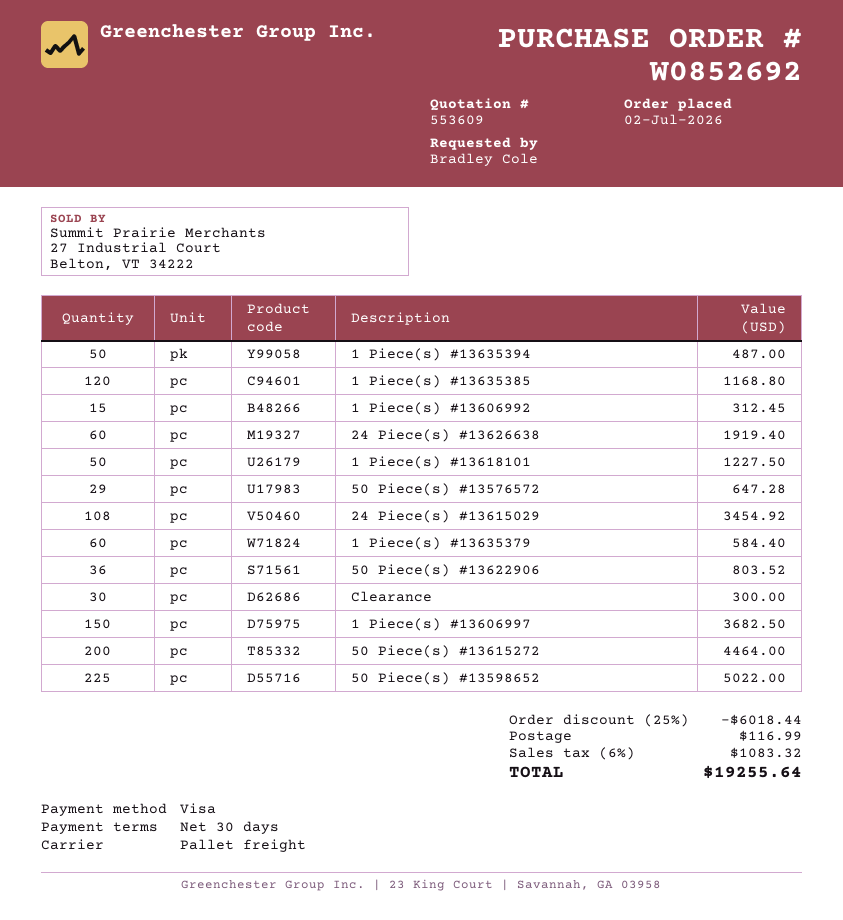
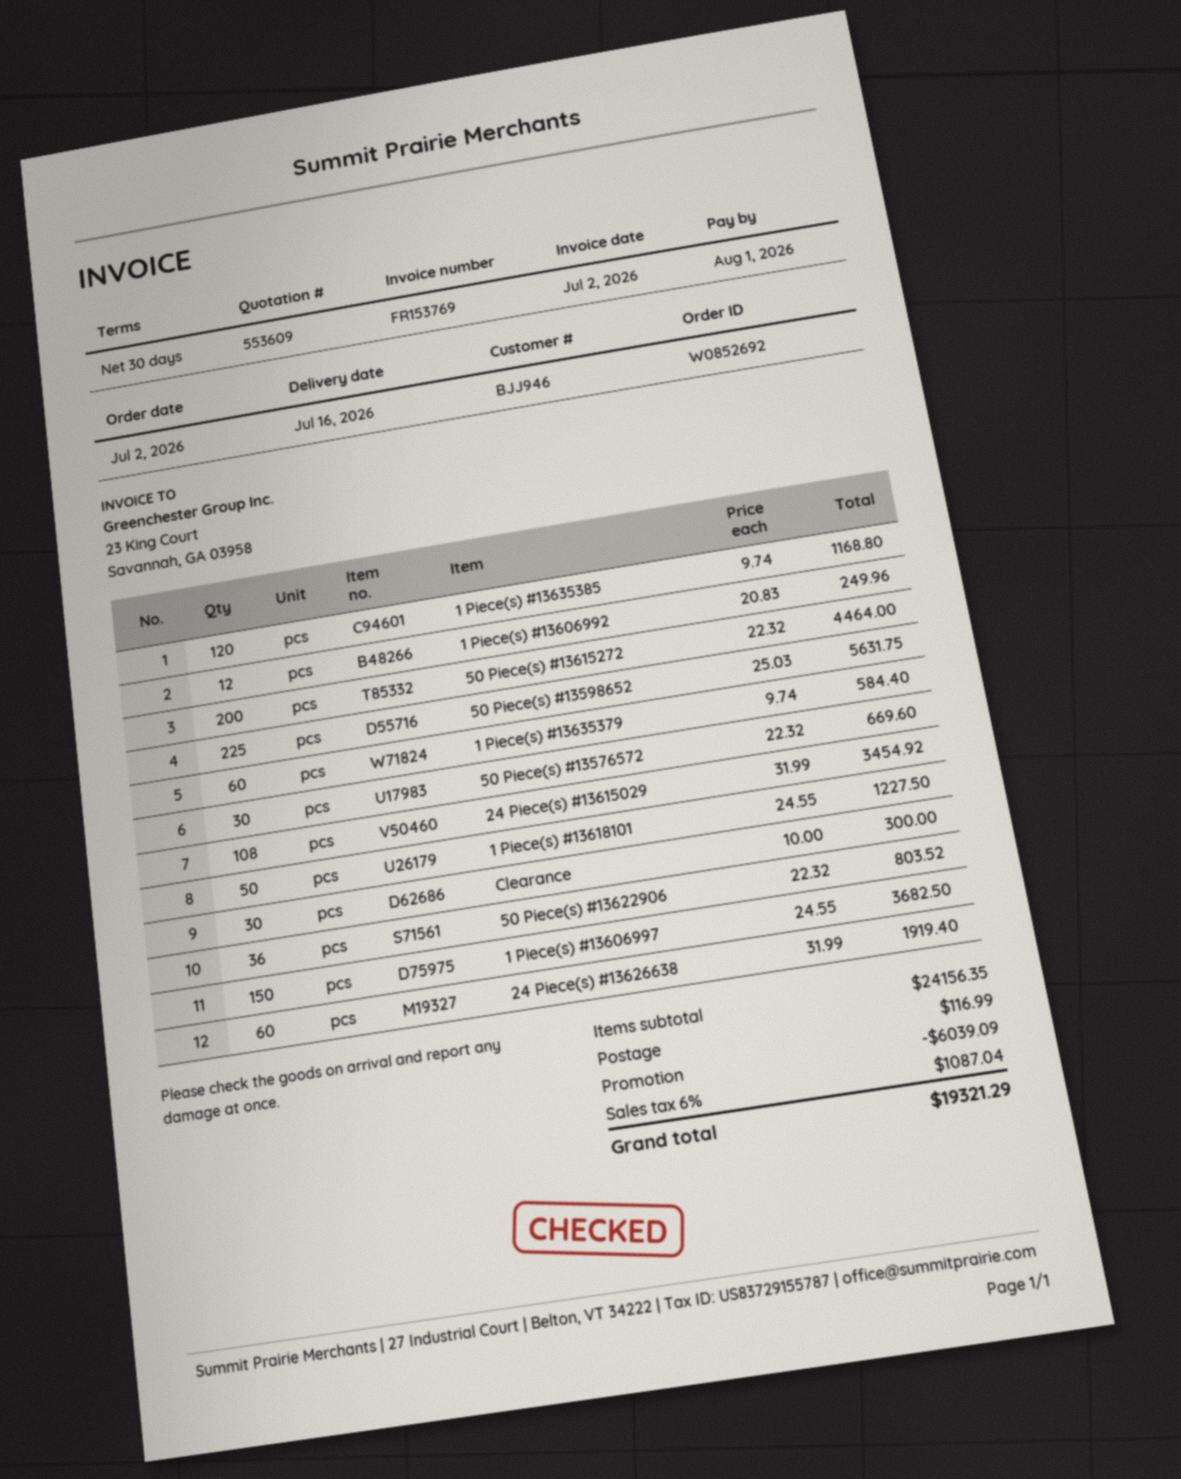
1 Piece(s) #13635394: 50 for 487.00 -> none
1 Piece(s) #13606992: 15 for 312.45 -> 12 for 249.96
50 Piece(s) #13576572: 29 for 647.28 -> 30 for 669.60
50 Piece(s) #13598652: 225 for 5022.00 -> 225 for 5631.75
discount: 6018.44 -> 6039.09
tax: 6% = 1083.32 -> 6% = 1087.04
total: 19255.64 -> 19321.29

